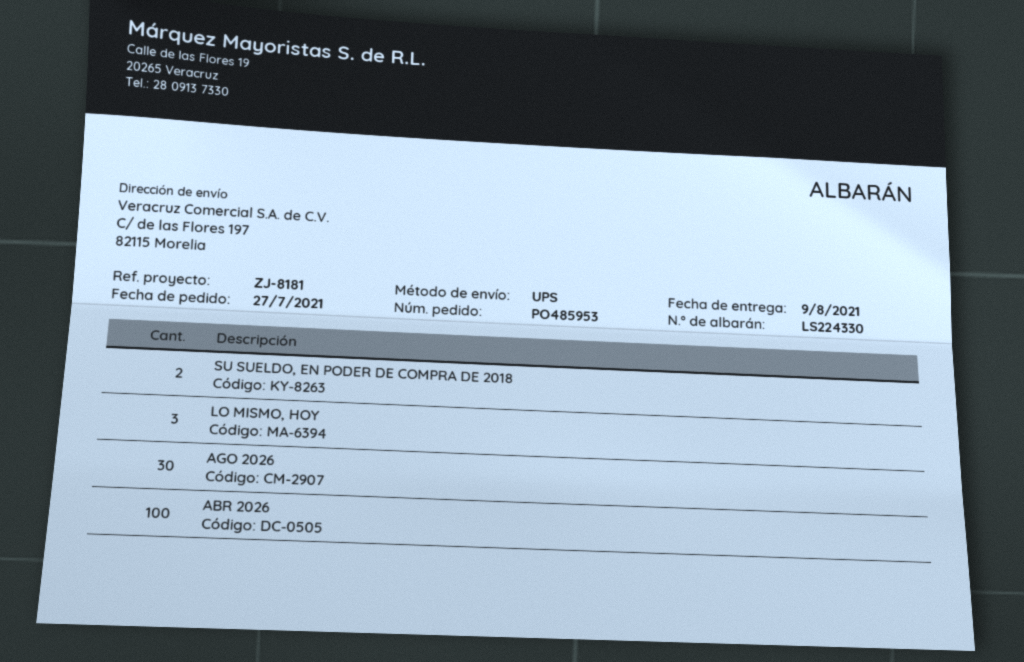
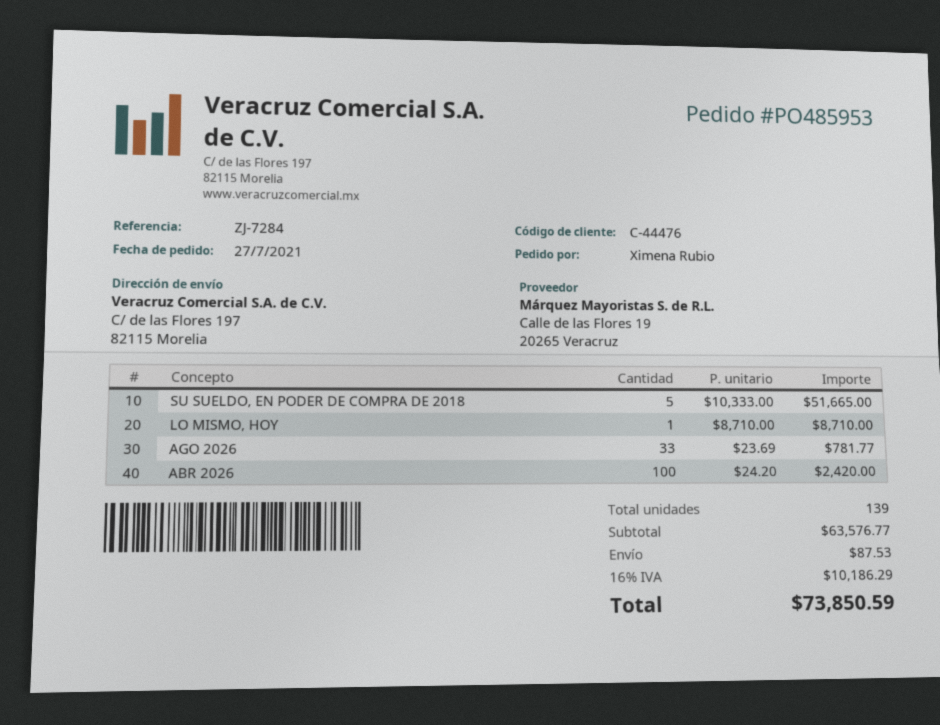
reference: ZJ-8181 -> ZJ-7284
SU SUELDO, EN PODER DE COMPRA DE 2018: 2 -> 5
LO MISMO, HOY: 3 -> 1
AGO 2026: 30 -> 33

